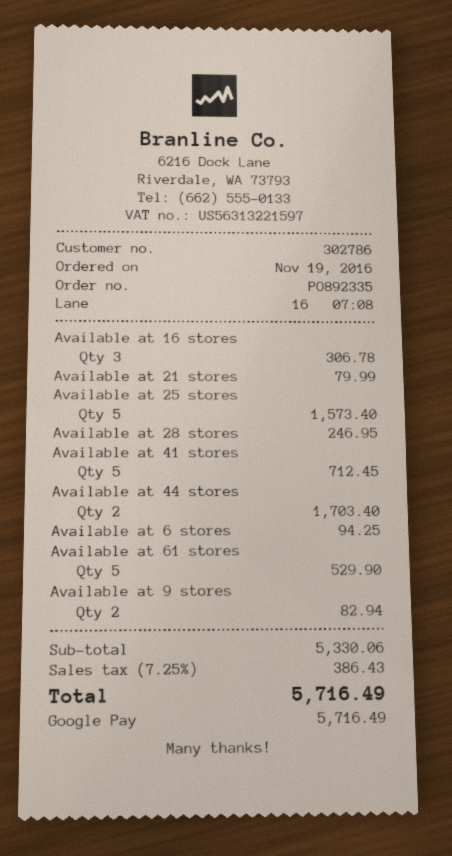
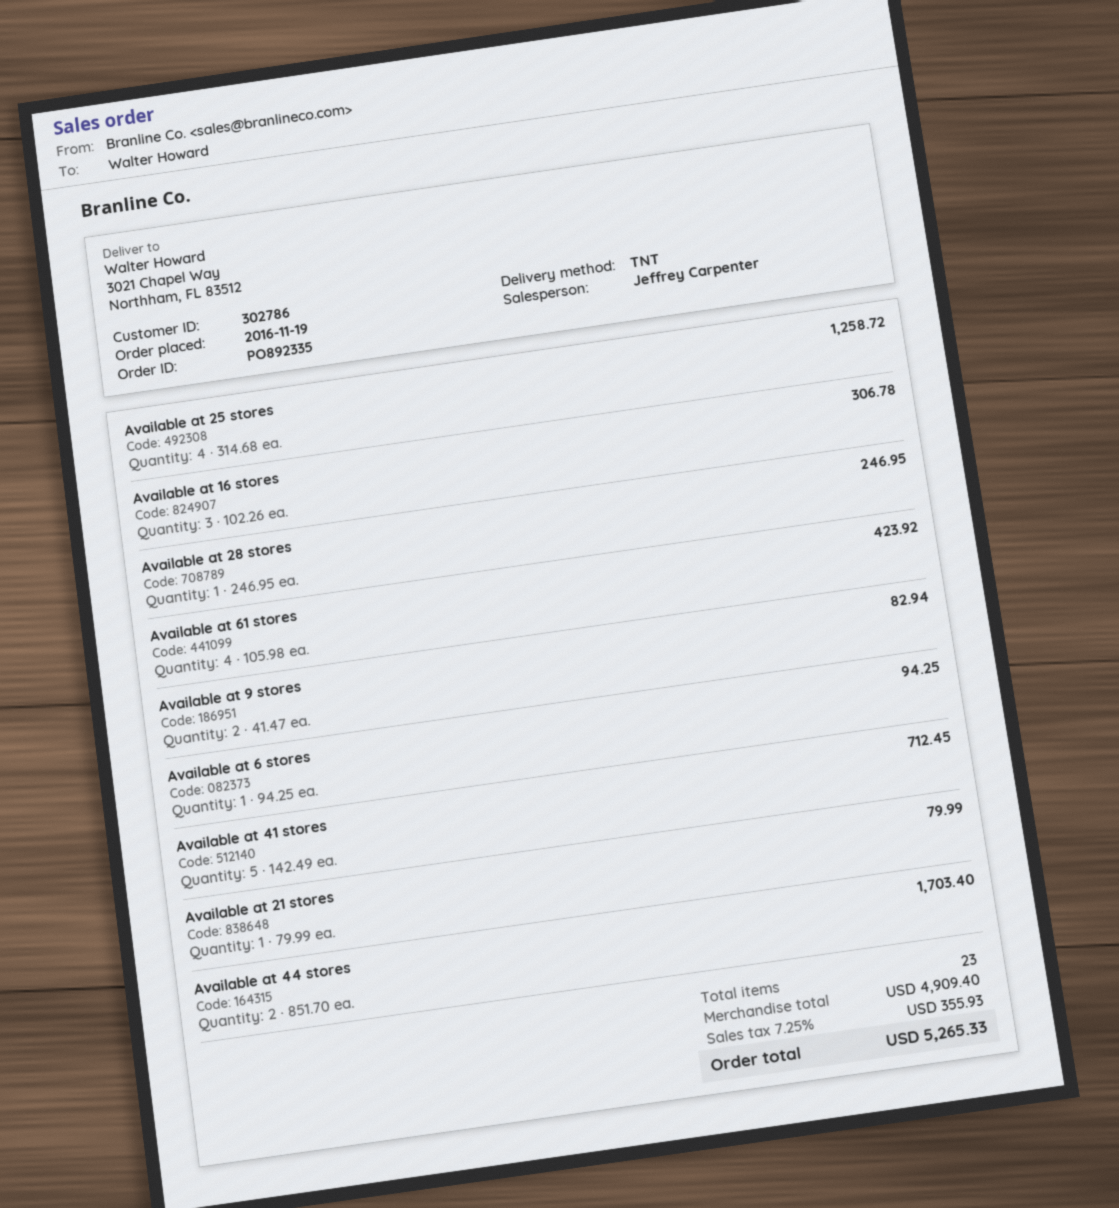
Available at 25 stores: 5 for 1573.40 -> 4 for 1258.72
Available at 61 stores: 5 for 529.90 -> 4 for 423.92
subtotal: 5330.06 -> 4909.40
tax: 7.25% = 386.43 -> 7.25% = 355.93
total: 5716.49 -> 5265.33

